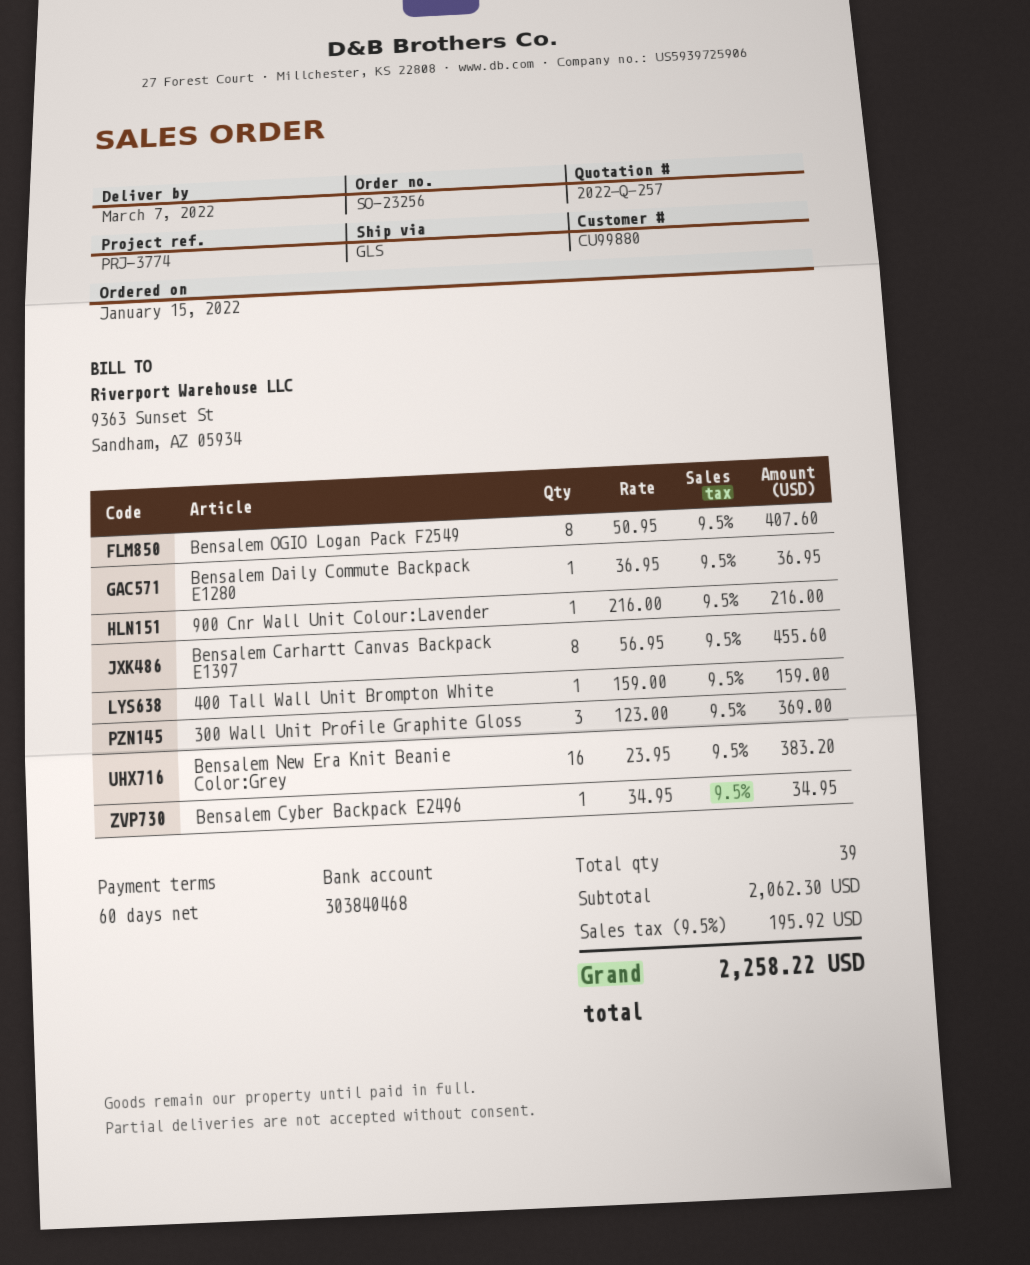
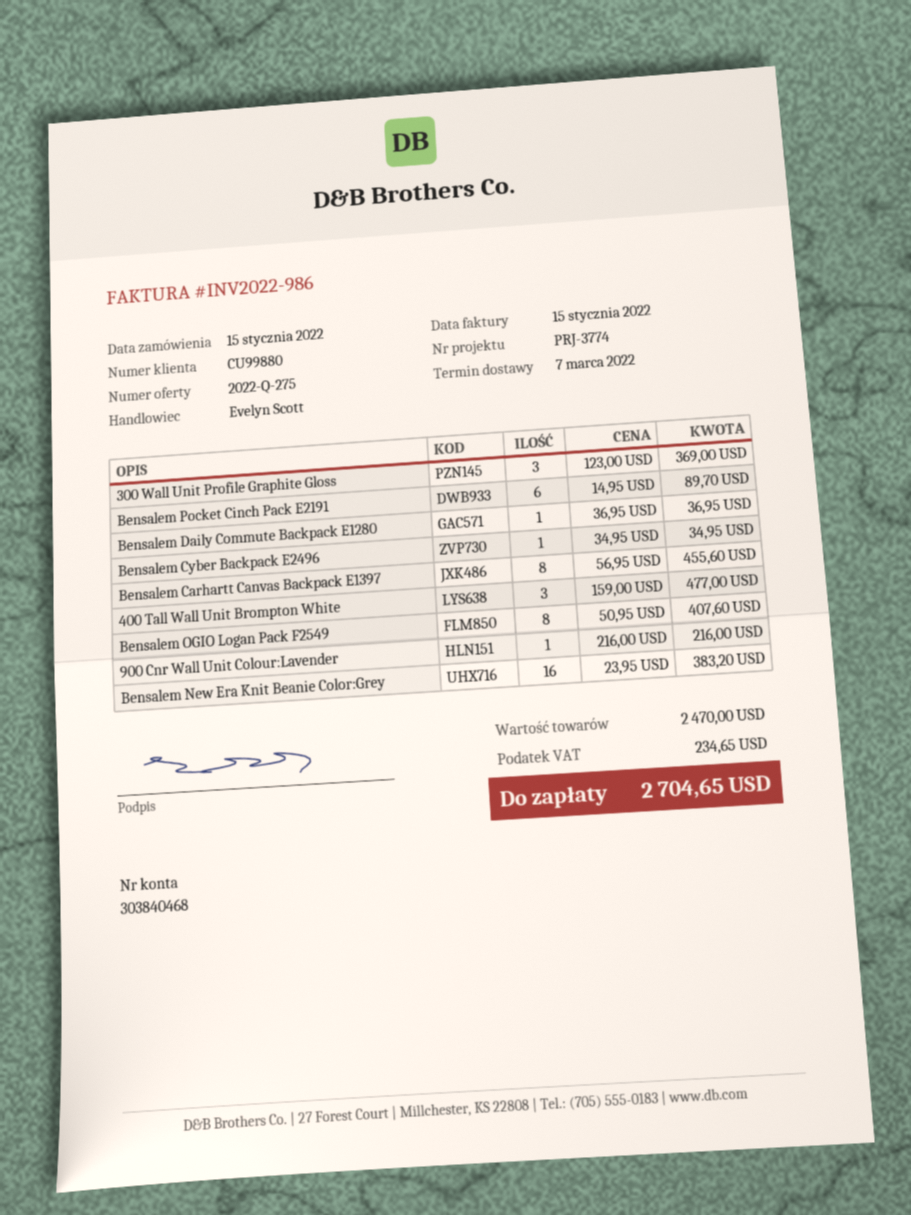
quote number: 2022-Q-257 -> 2022-Q-275
400 Tall Wall Unit Brompton White: 1 x 159.00 = 159.00 -> 3 x 159.00 = 477.00
Bensalem Pocket Cinch Pack E2191: none -> 6 x 14.95 = 89.70
subtotal: 2062.30 -> 2470.00
tax: 195.92 -> 234.65
total: 2258.22 -> 2704.65

